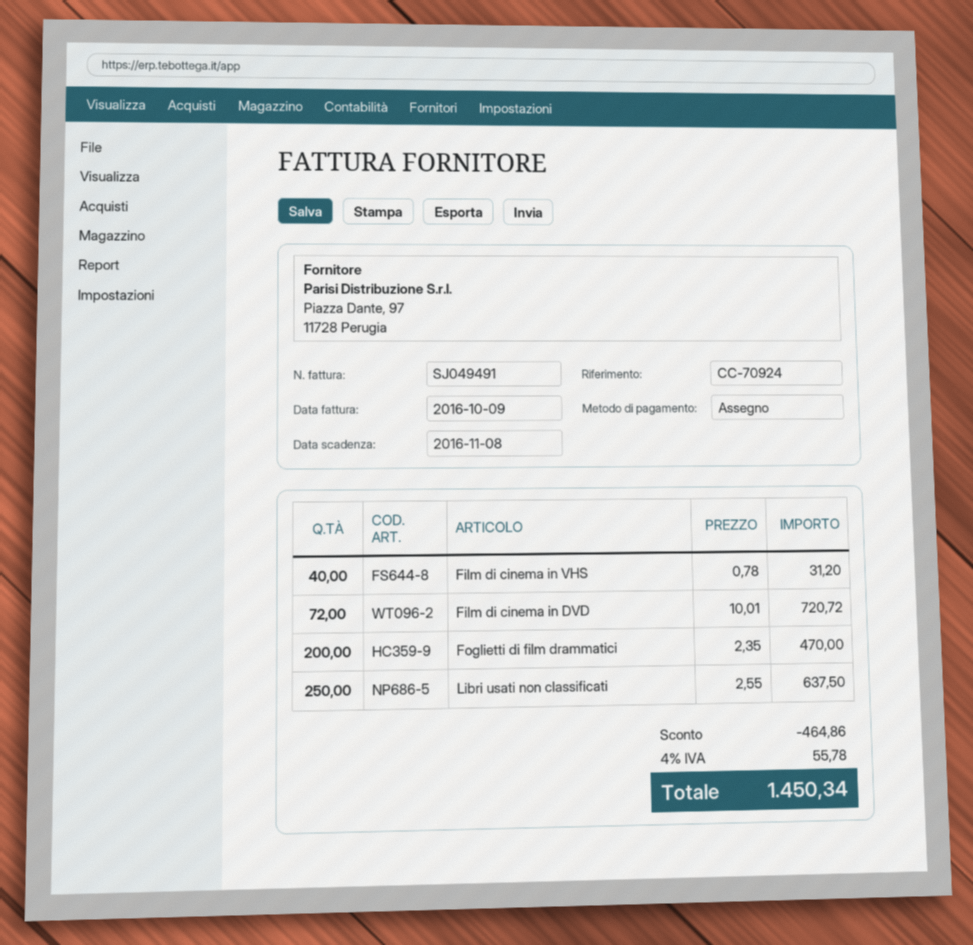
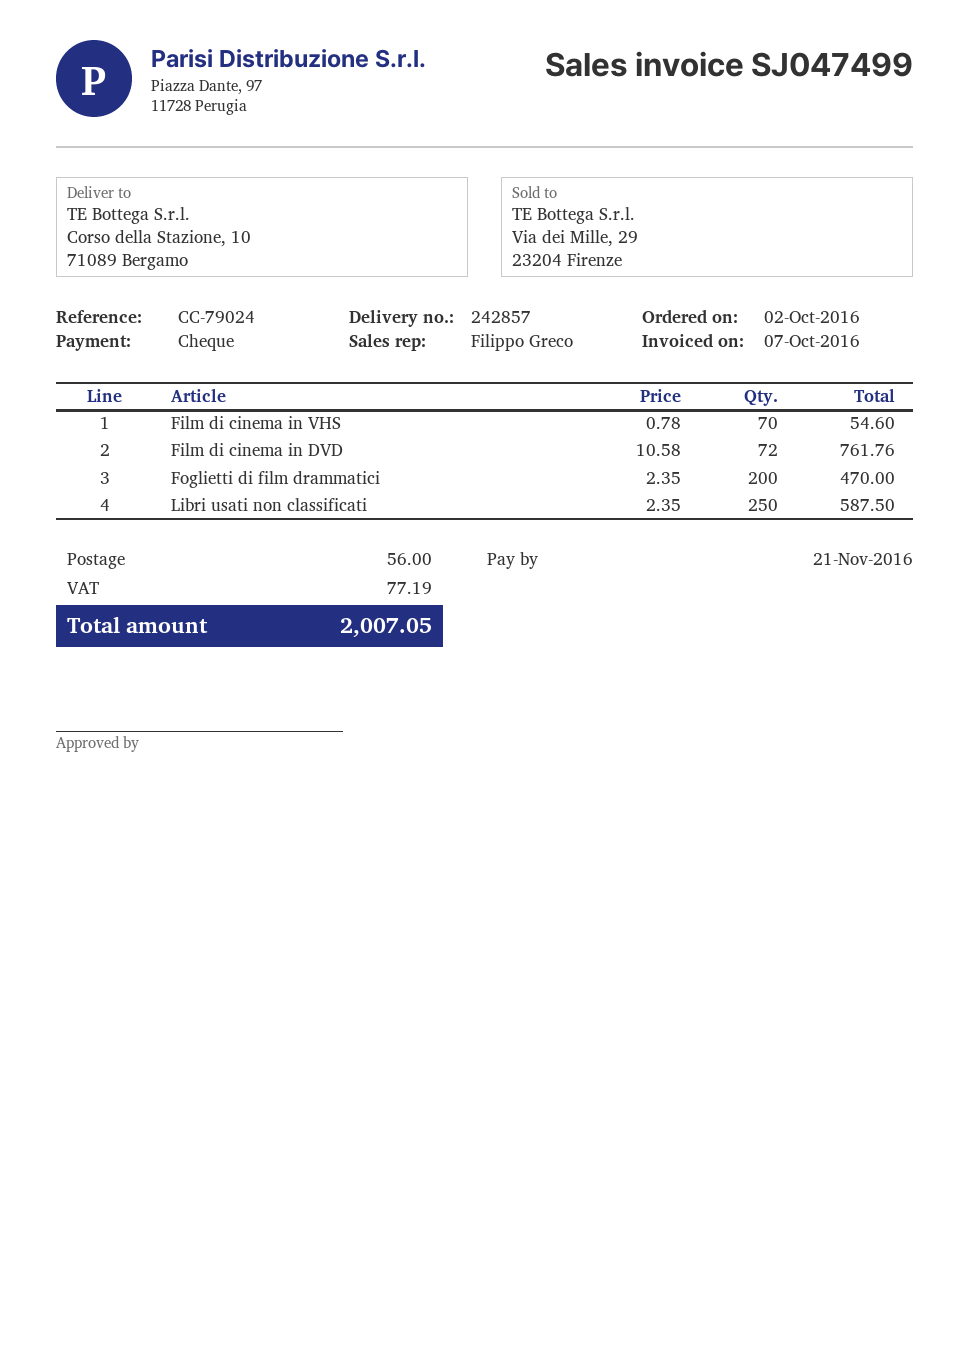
invoice number: SJ049491 -> SJ047499
invoice date: 2016-10-09 -> 2016-10-07
due date: 2016-11-08 -> 2016-11-21
reference: CC-70924 -> CC-79024
Film di cinema in VHS: 40 x 0.78 = 31.20 -> 70 x 0.78 = 54.60
Film di cinema in DVD: 72 x 10.01 = 720.72 -> 72 x 10.58 = 761.76
Libri usati non classificati: 250 x 2.55 = 637.50 -> 250 x 2.35 = 587.50
discount: 464.86 -> none
shipping: none -> 56.00
tax: 55.78 -> 77.19
total: 1450.34 -> 2007.05

